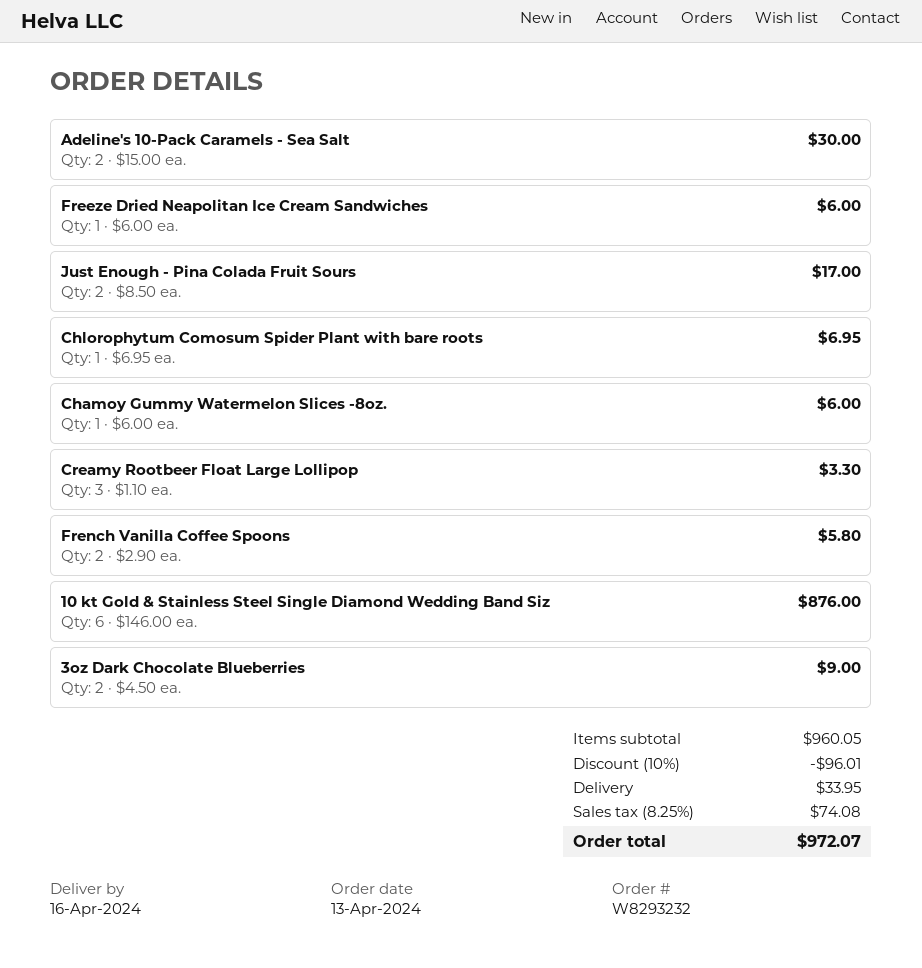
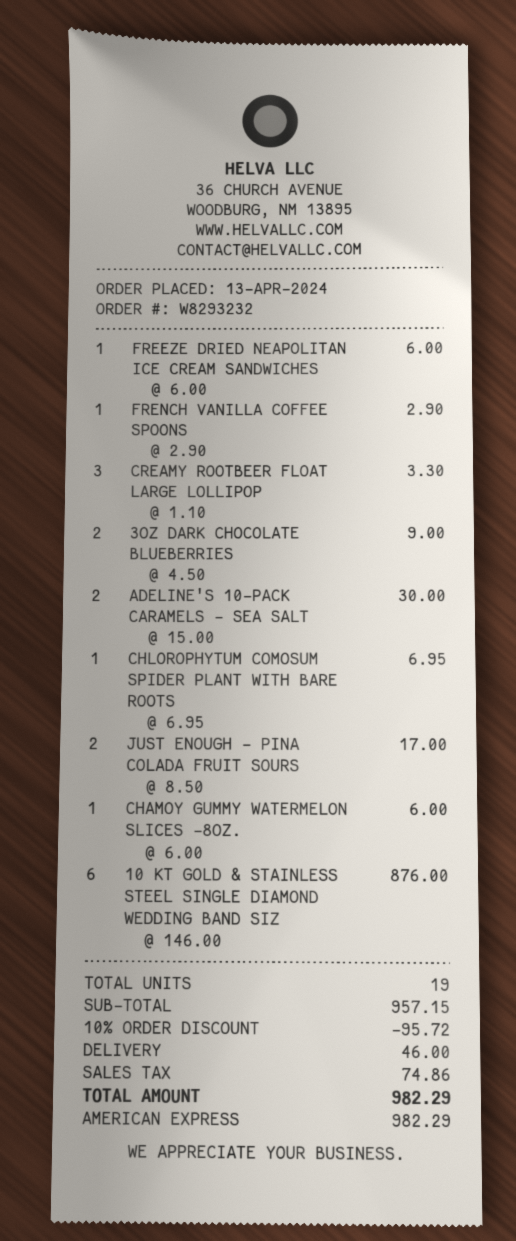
French Vanilla Coffee Spoons: 2 x 2.90 = 5.80 -> 1 x 2.90 = 2.90
subtotal: 960.05 -> 957.15
discount: 10% = 96.01 -> 10% = 95.72
shipping: 33.95 -> 46.00
tax: 74.08 -> 74.86
total: 972.07 -> 982.29

